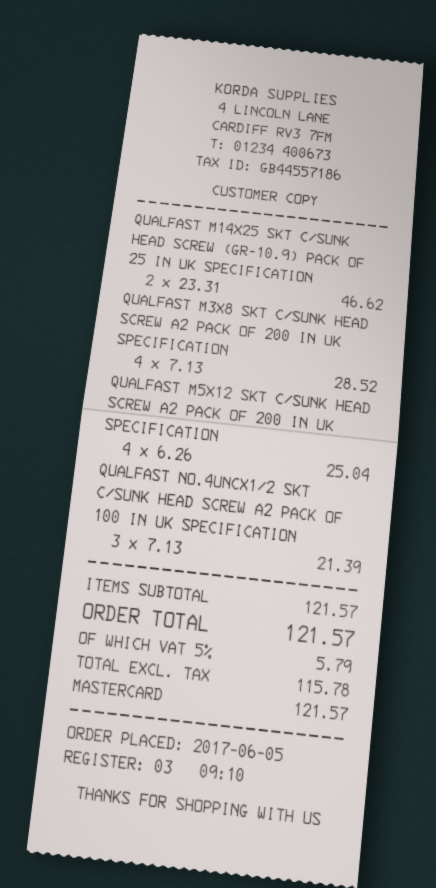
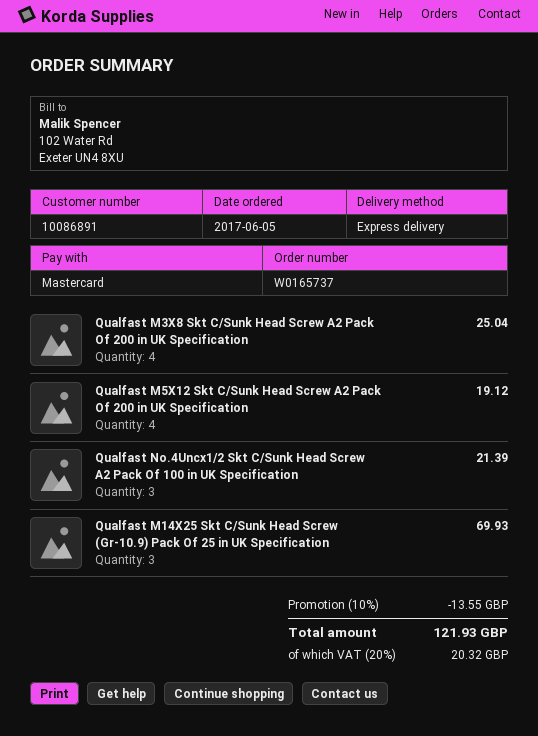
QUALFAST M14X25 SKT C/SUNK HEAD SCREW (GR-10.9) PACK OF 25 IN UK SPECIFICATION: 2 for 46.62 -> 3 for 69.93
QUALFAST M3X8 SKT C/SUNK HEAD SCREW A2 PACK OF 200 IN UK SPECIFICATION: 4 for 28.52 -> 4 for 25.04
QUALFAST M5X12 SKT C/SUNK HEAD SCREW A2 PACK OF 200 IN UK SPECIFICATION: 4 for 25.04 -> 4 for 19.12
discount: none -> 10% = 13.55
tax: 5% = 5.79 -> 20% = 20.32
total: 121.57 -> 121.93

